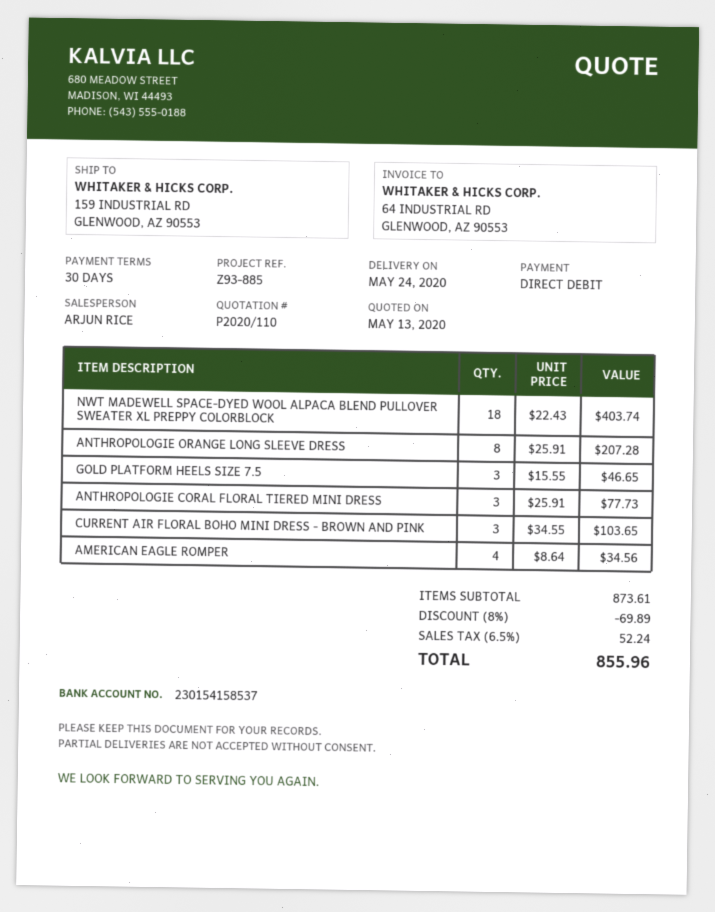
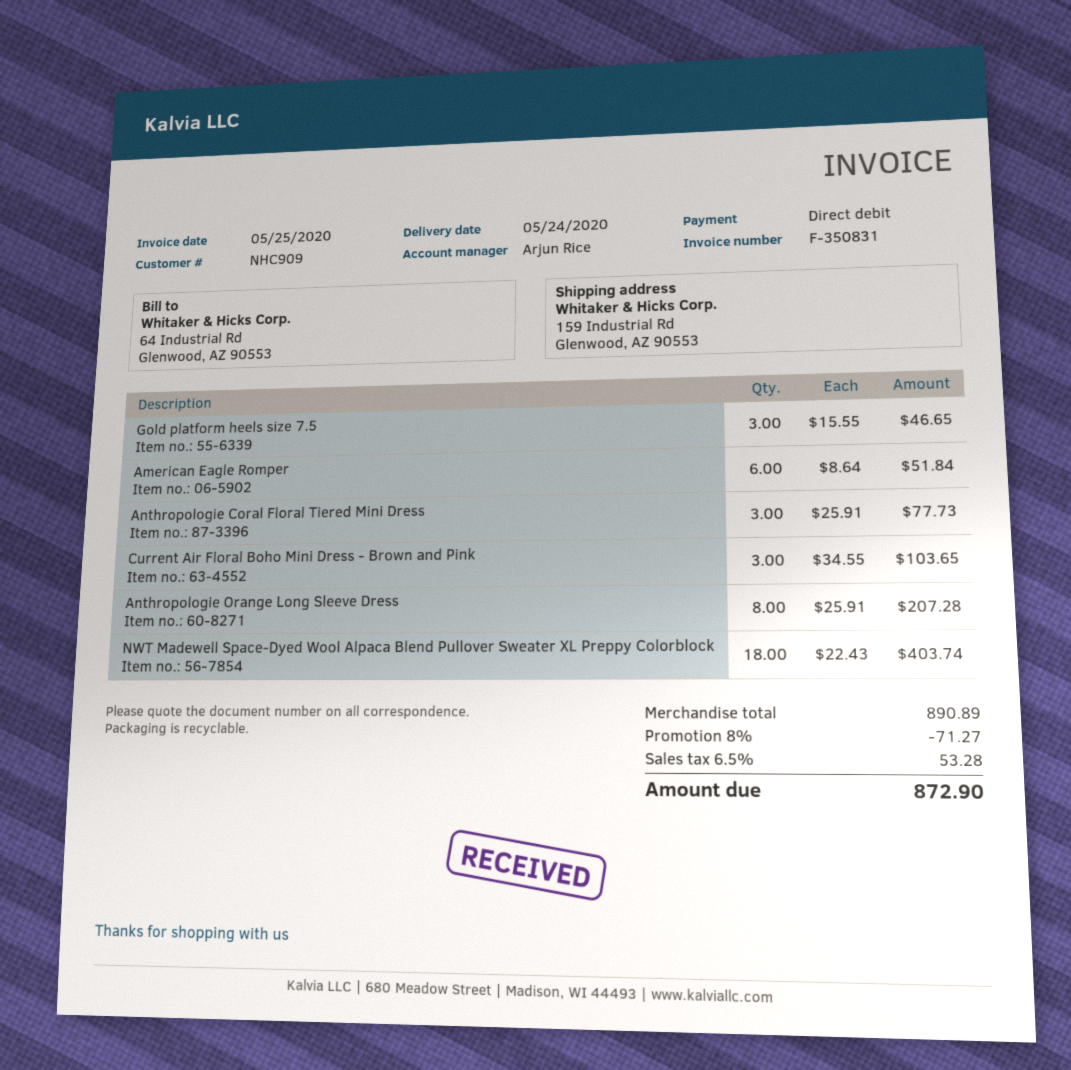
AMERICAN EAGLE ROMPER: 4 x 8.64 = 34.56 -> 6 x 8.64 = 51.84
subtotal: 873.61 -> 890.89
discount: 8% = 69.89 -> 8% = 71.27
tax: 6.5% = 52.24 -> 6.5% = 53.28
total: 855.96 -> 872.90

